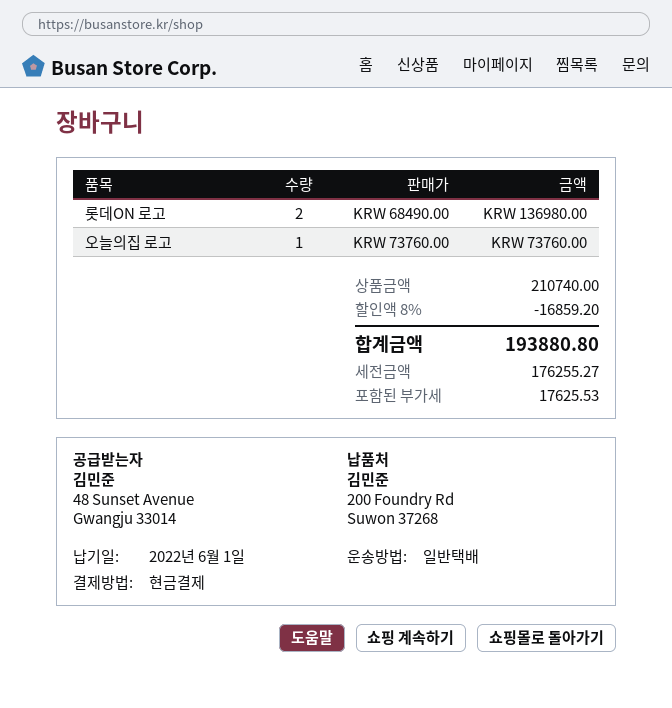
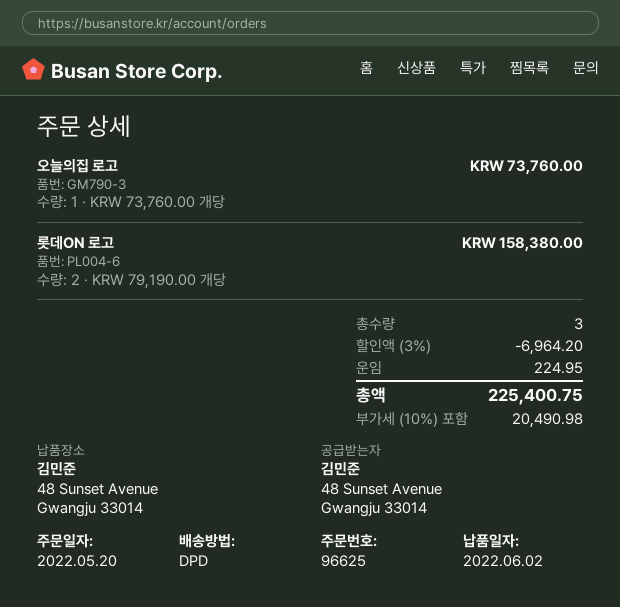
delivery date: 2022-06-01 -> 2022-06-02
shipping method: standard -> DPD
ship to: 200 Foundry Rd, Suwon 37268 -> 48 Sunset Avenue, Gwangju 33014
롯데ON 로고: 2 x 68490.00 = 136980.00 -> 2 x 79190.00 = 158380.00
discount: 8% = 16859.20 -> 3% = 6964.20
shipping: none -> 224.95
tax: 17625.53 -> 20490.98
total: 193880.80 -> 225400.75

